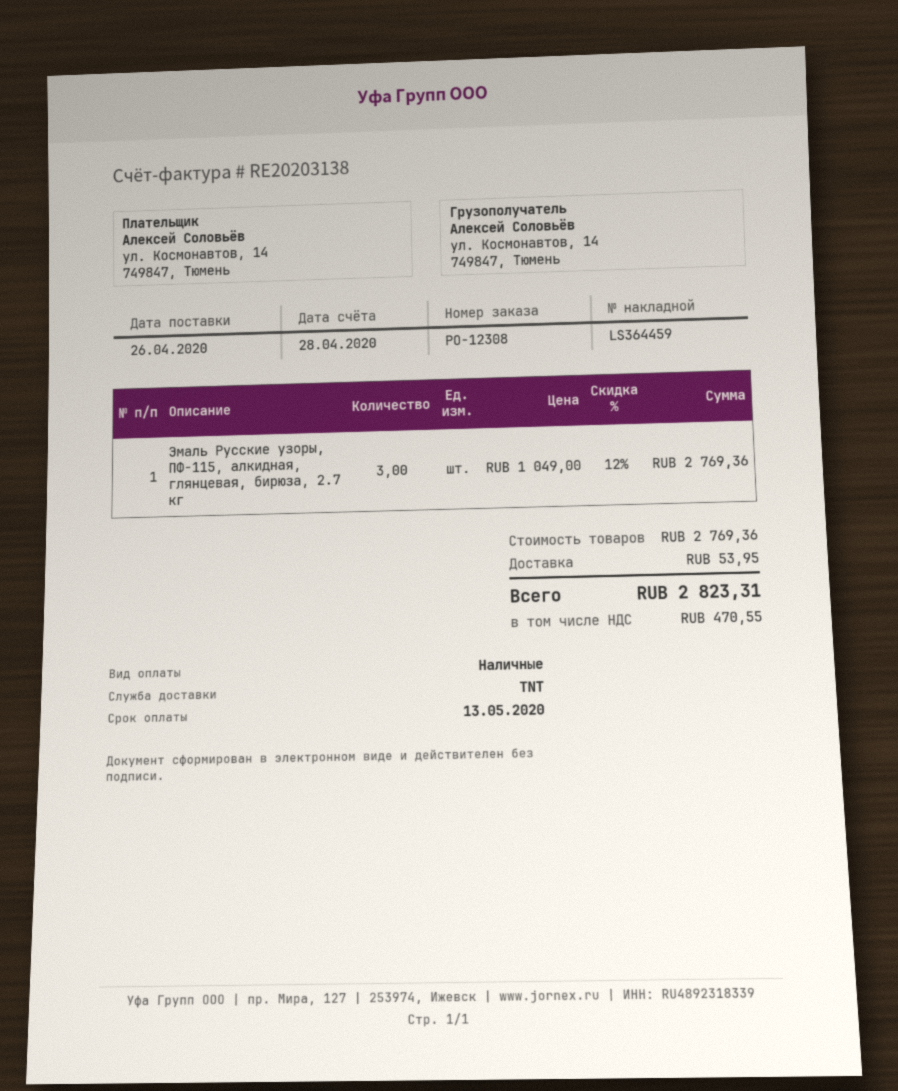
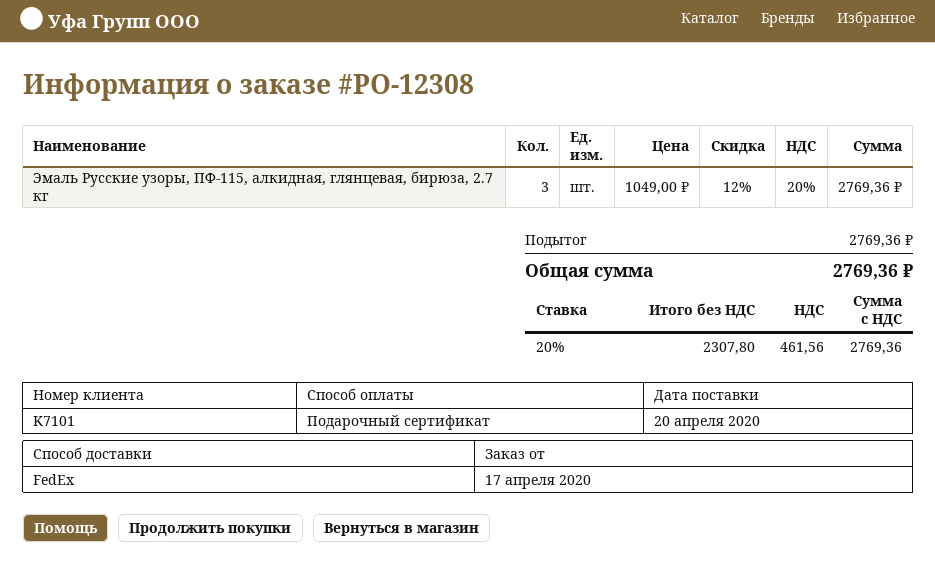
delivery date: 2020-04-26 -> 2020-04-20
payment method: cash -> gift card
shipping method: TNT -> FedEx
shipping: 53.95 -> none
tax: 470.55 -> 461.56
total: 2823.31 -> 2769.36

